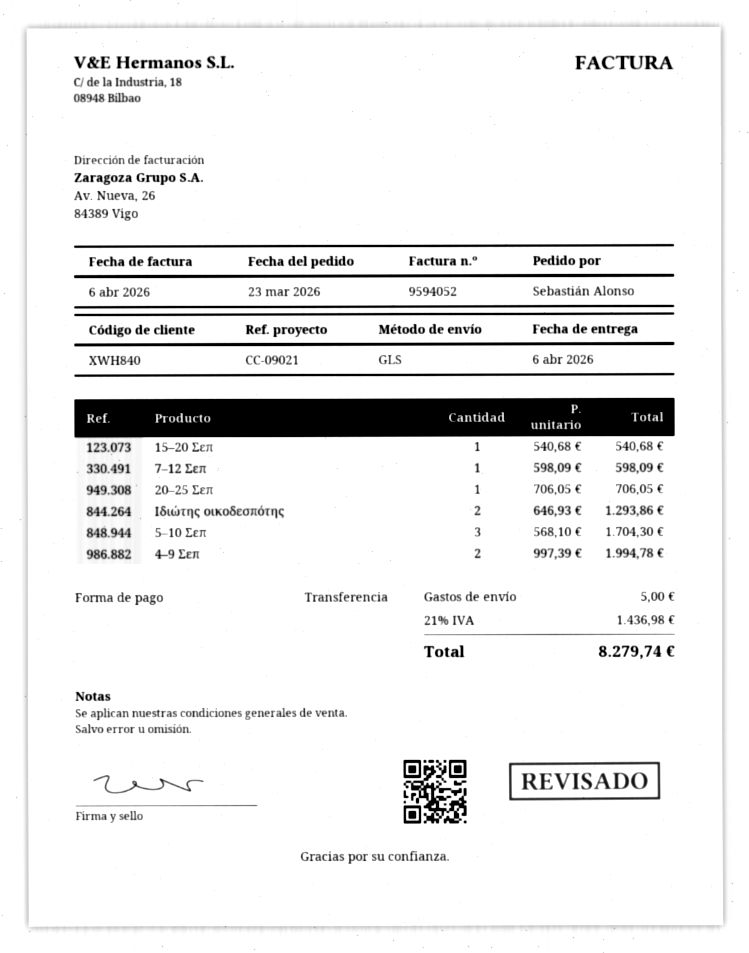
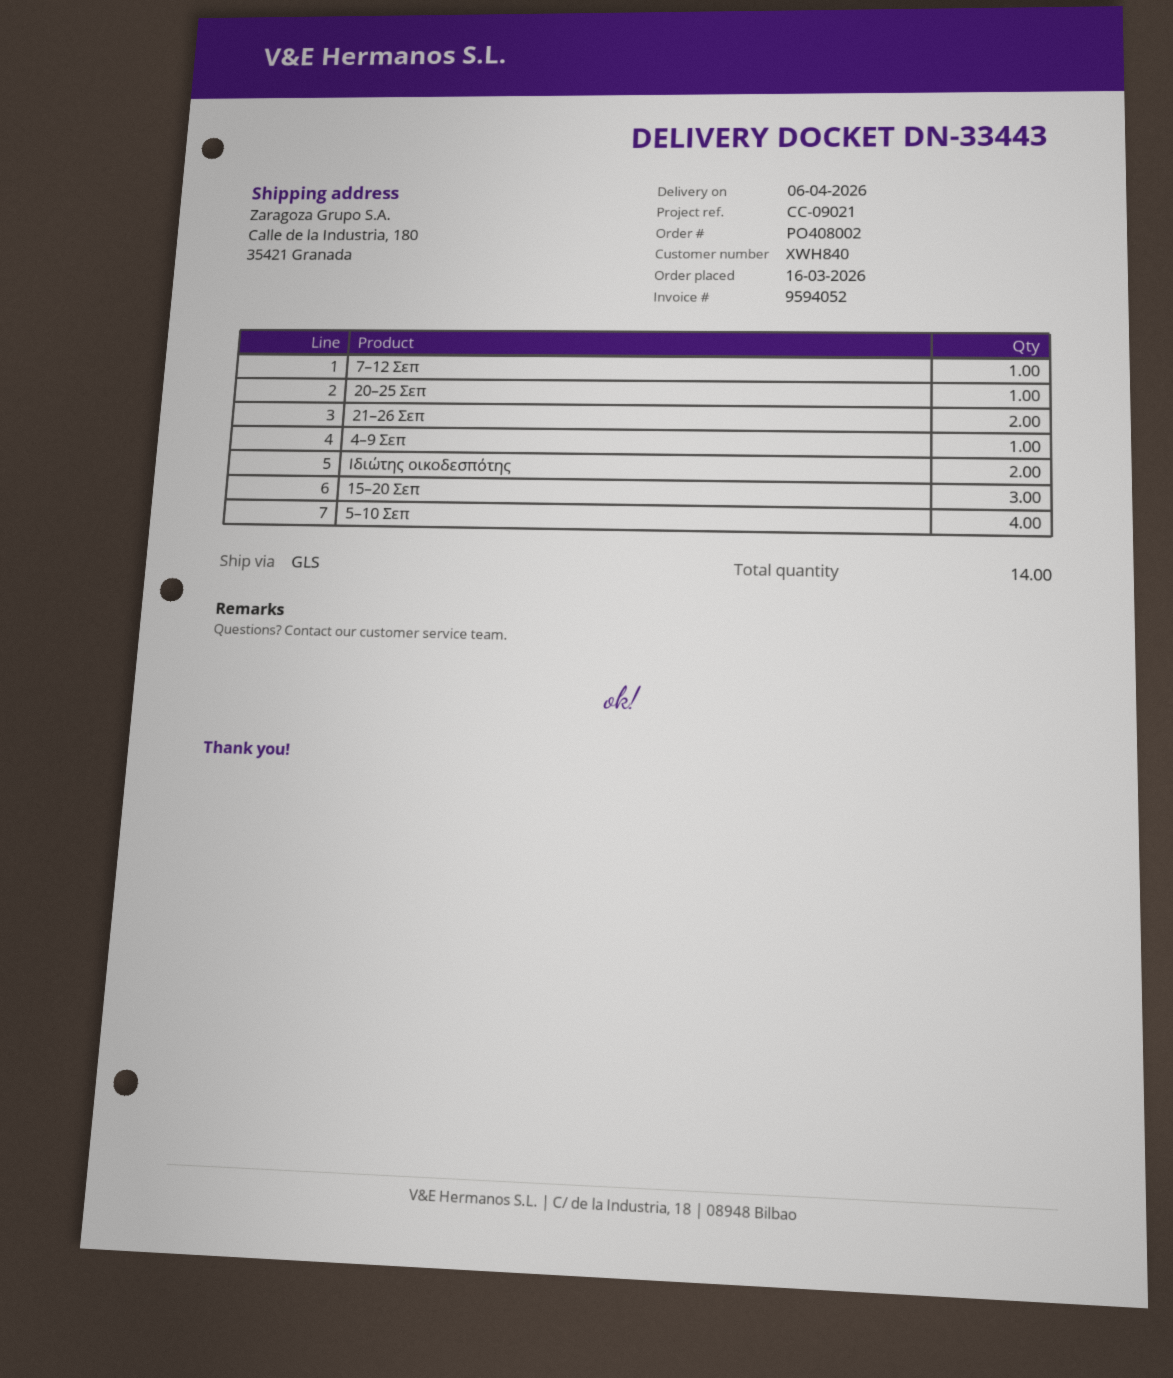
order date: 2026-03-23 -> 2026-03-16
15–20 Σεπ: 1 -> 3
5–10 Σεπ: 3 -> 4
4–9 Σεπ: 2 -> 1
21–26 Σεπ: none -> 2

